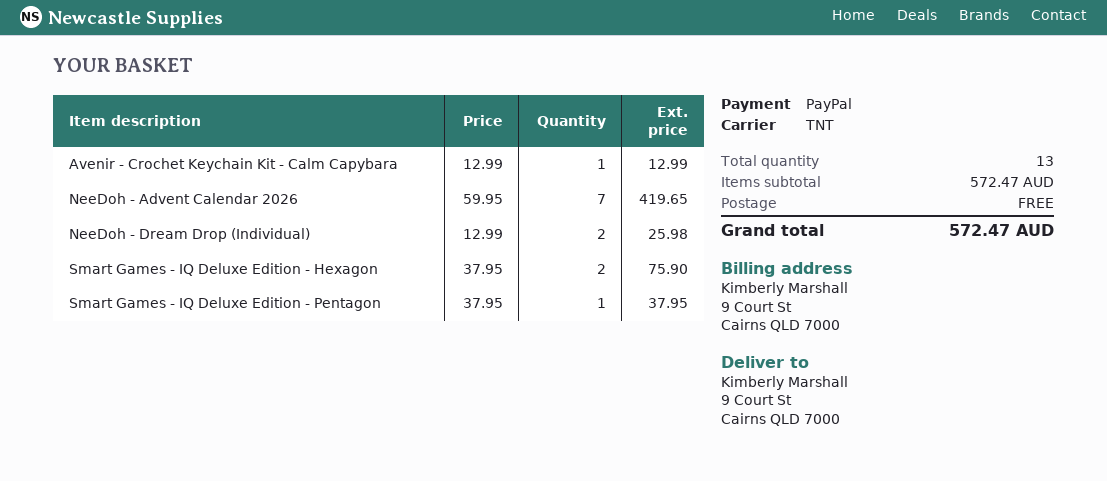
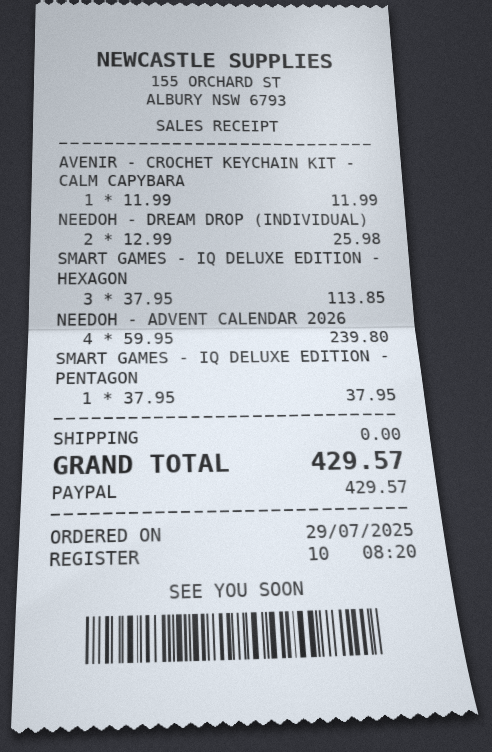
Avenir - Crochet Keychain Kit - Calm Capybara: 1 x 12.99 = 12.99 -> 1 x 11.99 = 11.99
NeeDoh - Advent Calendar 2026: 7 x 59.95 = 419.65 -> 4 x 59.95 = 239.80
Smart Games - IQ Deluxe Edition - Hexagon: 2 x 37.95 = 75.90 -> 3 x 37.95 = 113.85
total: 572.47 -> 429.57

